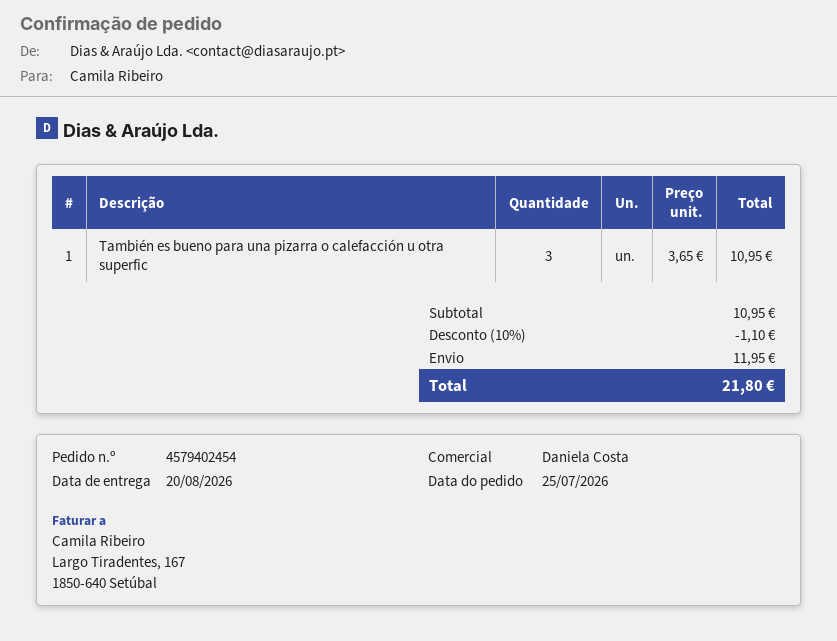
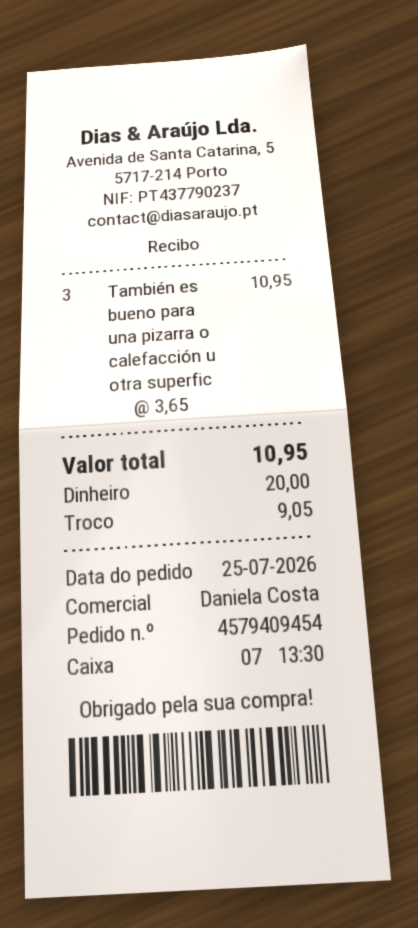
order number: 4579402454 -> 4579409454
discount: 10% = 1.10 -> none
shipping: 11.95 -> none
total: 21.80 -> 10.95

